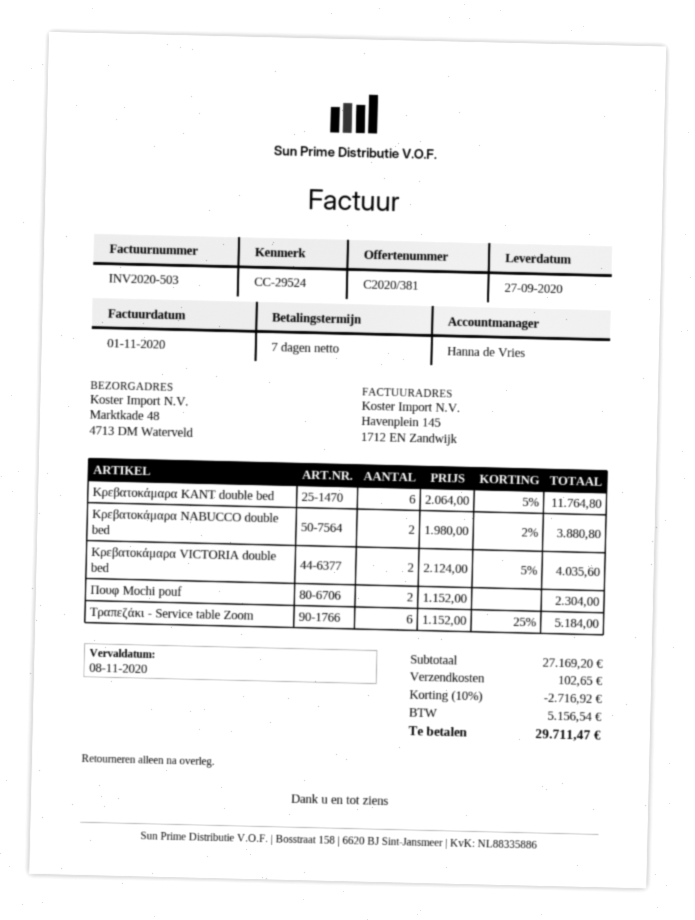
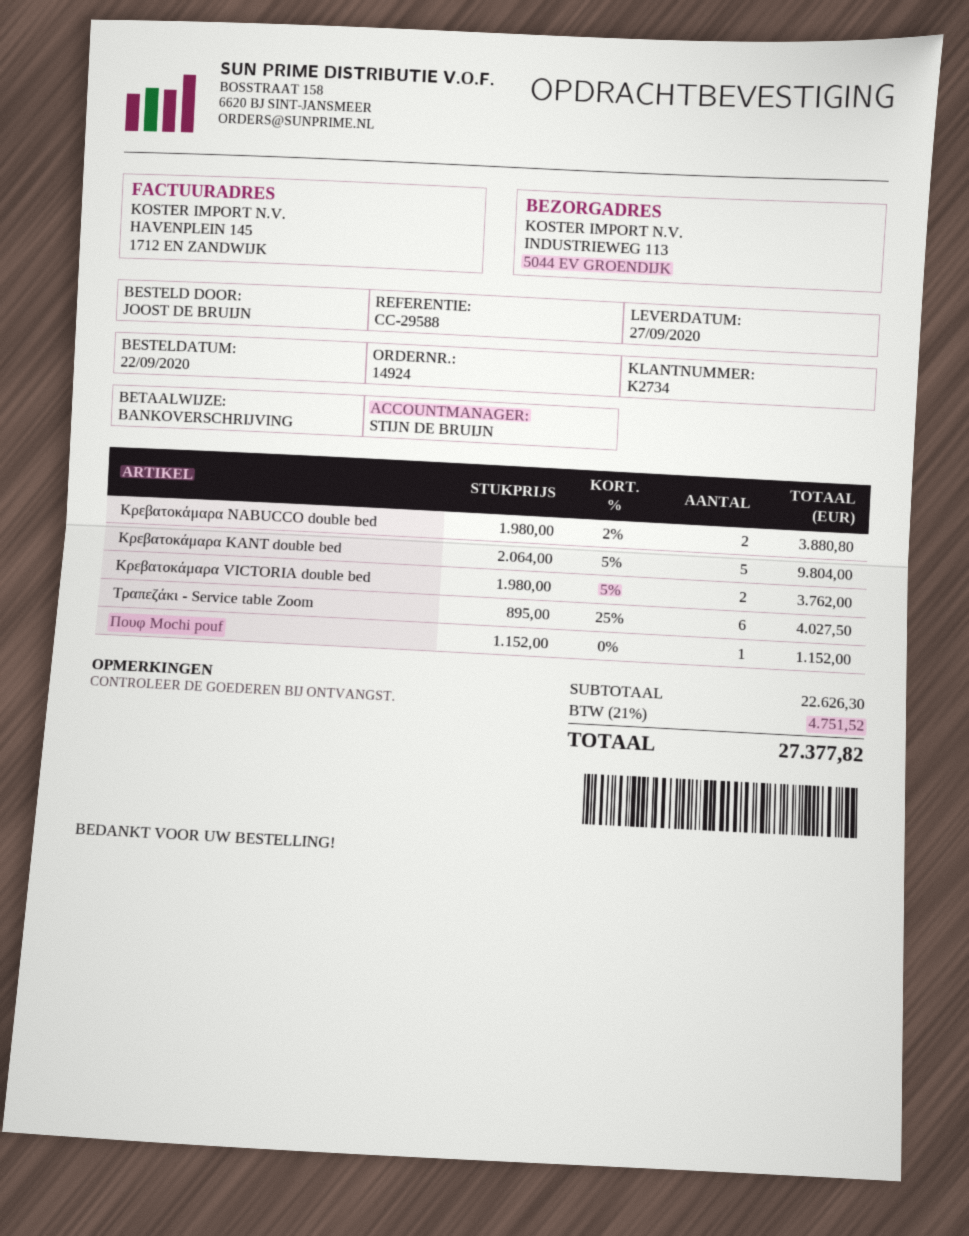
reference: CC-29524 -> CC-29588
sales rep: Hanna de Vries -> STIJN DE BRUIJN
ship to: Marktkade 48, 4713 DM Waterveld -> INDUSTRIEWEG 113, 5044 EV GROENDIJK
Κρεβατοκάμαρα KANT double bed: 6 x 2064.00 - 5% = 11764.80 -> 5 x 2064.00 - 5% = 9804.00
Κρεβατοκάμαρα VICTORIA double bed: 2 x 2124.00 - 5% = 4035.60 -> 2 x 1980.00 - 5% = 3762.00
Πουφ Mochi pouf: 2 x 1152.00 = 2304.00 -> 1 x 1152.00 = 1152.00
Τραπεζάκι - Service table Zoom: 6 x 1152.00 - 25% = 5184.00 -> 6 x 895.00 - 25% = 4027.50
subtotal: 27169.20 -> 22626.30
discount: 10% = 2716.92 -> none
shipping: 102.65 -> none
tax: 5156.54 -> 4751.52
total: 29711.47 -> 27377.82

